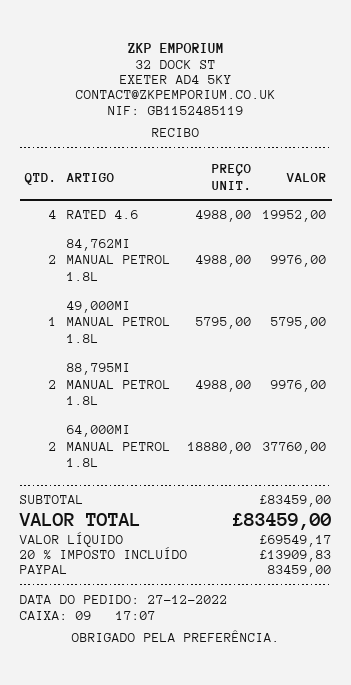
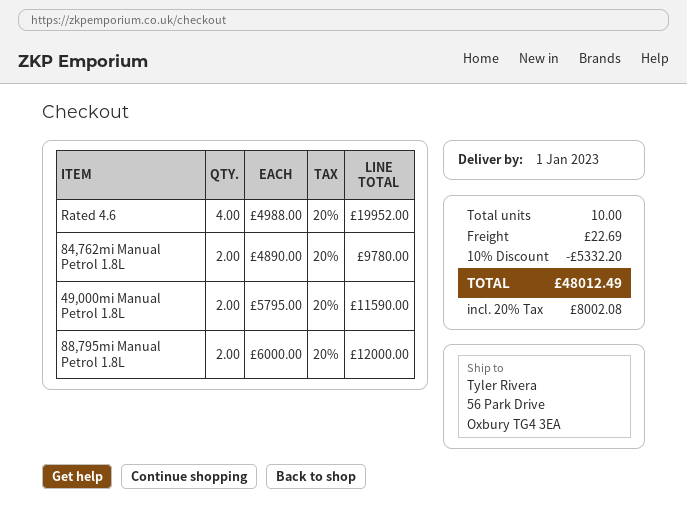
84,762MI MANUAL PETROL 1.8L: 2 x 4988.00 = 9976.00 -> 2 x 4890.00 = 9780.00
49,000MI MANUAL PETROL 1.8L: 1 x 5795.00 = 5795.00 -> 2 x 5795.00 = 11590.00
88,795MI MANUAL PETROL 1.8L: 2 x 4988.00 = 9976.00 -> 2 x 6000.00 = 12000.00
64,000MI MANUAL PETROL 1.8L: 2 x 18880.00 = 37760.00 -> none
discount: none -> 10% = 5332.20
shipping: none -> 22.69
tax: 20% = 13909.83 -> 20% = 8002.08
total: 83459.00 -> 48012.49

